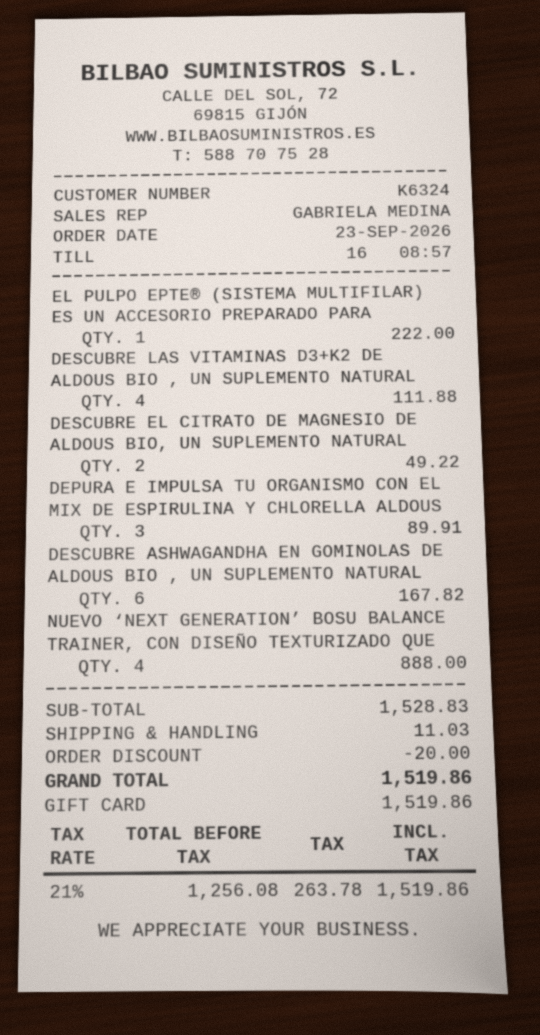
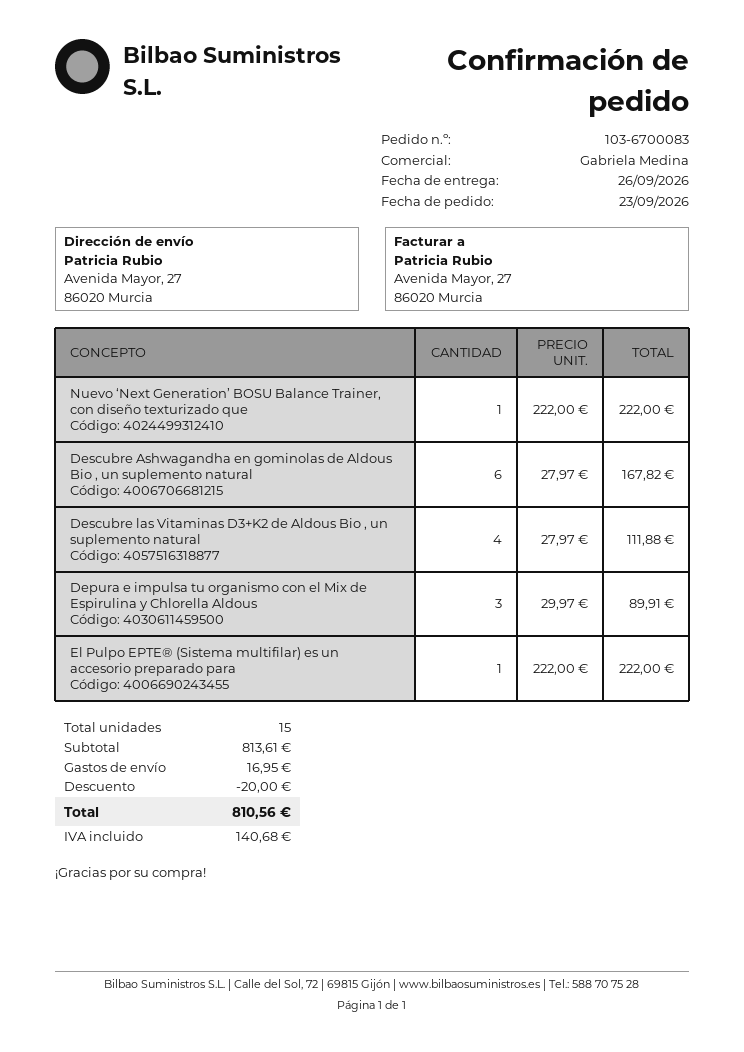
DESCUBRE EL CITRATO DE MAGNESIO DE ALDOUS BIO, UN SUPLEMENTO NATURAL: 2 for 49.22 -> none
NUEVO ‘NEXT GENERATION’ BOSU BALANCE TRAINER, CON DISEÑO TEXTURIZADO QUE: 4 for 888.00 -> 1 for 222.00
subtotal: 1528.83 -> 813.61
shipping: 11.03 -> 16.95
tax: 263.78 -> 140.68
total: 1519.86 -> 810.56

